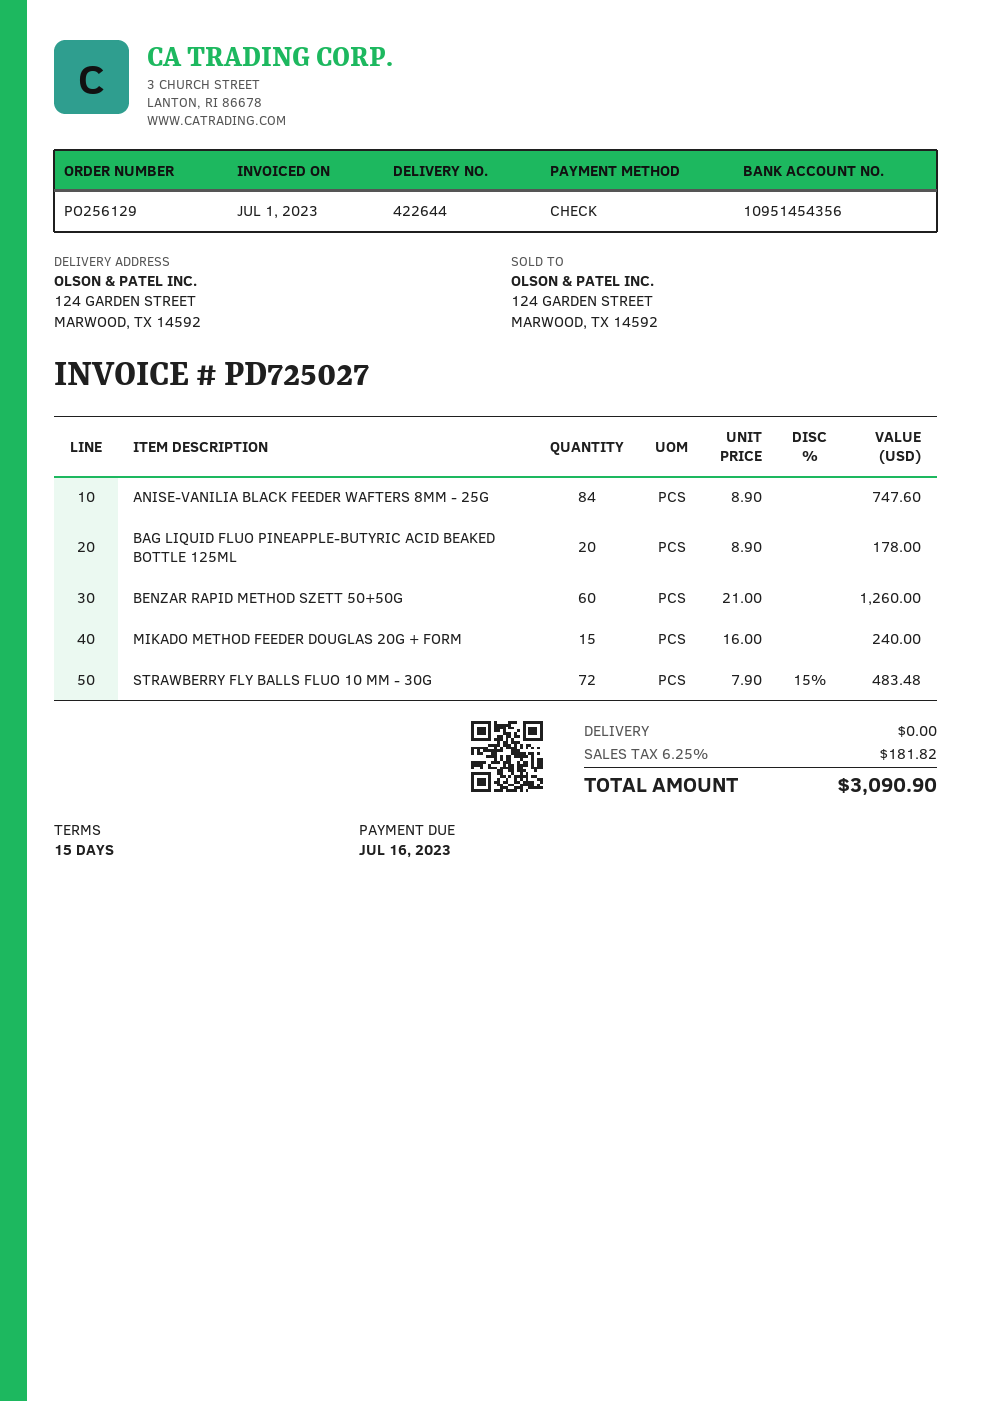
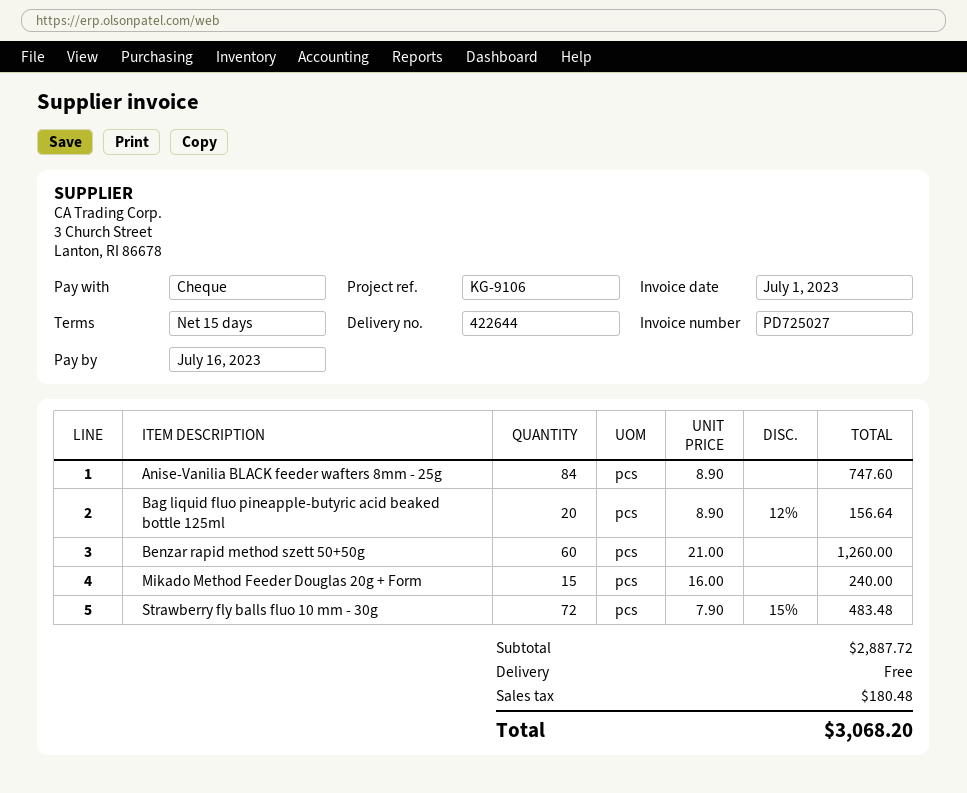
BAG LIQUID FLUO PINEAPPLE-BUTYRIC ACID BEAKED BOTTLE 125ML: 20 x 8.90 = 178.00 -> 20 x 8.90 - 12% = 156.64
tax: 181.82 -> 180.48
total: 3090.90 -> 3068.20

